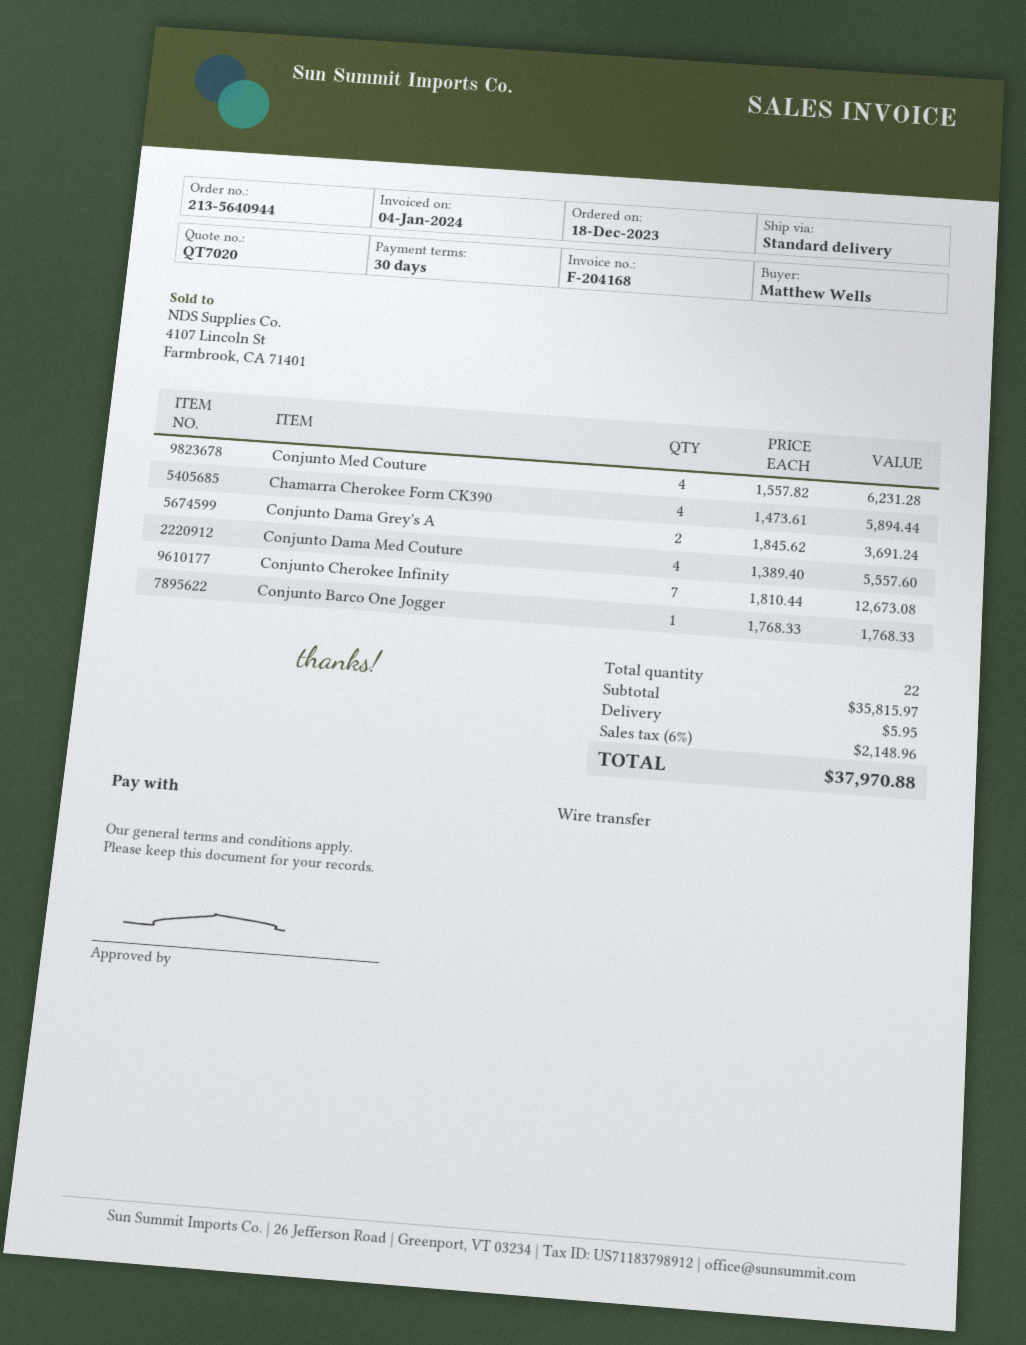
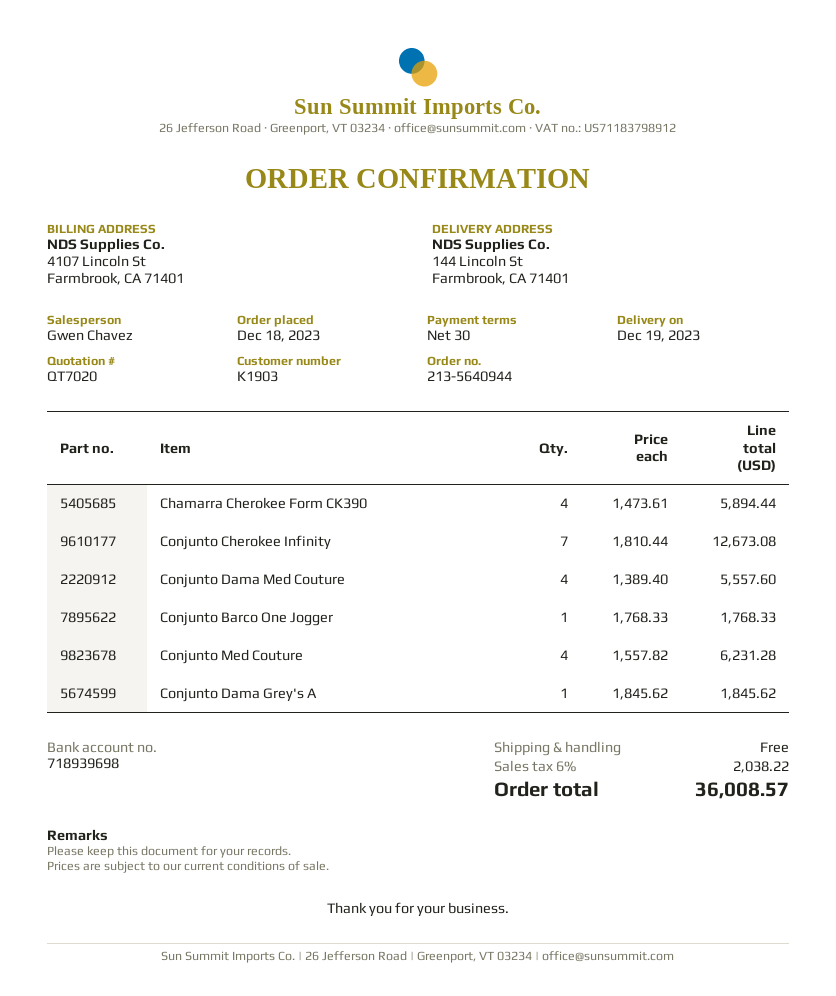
Conjunto Dama Grey's A: 2 x 1845.62 = 3691.24 -> 1 x 1845.62 = 1845.62
shipping: 5.95 -> 0.00
tax: 6% = 2148.96 -> 6% = 2038.22
total: 37970.88 -> 36008.57

